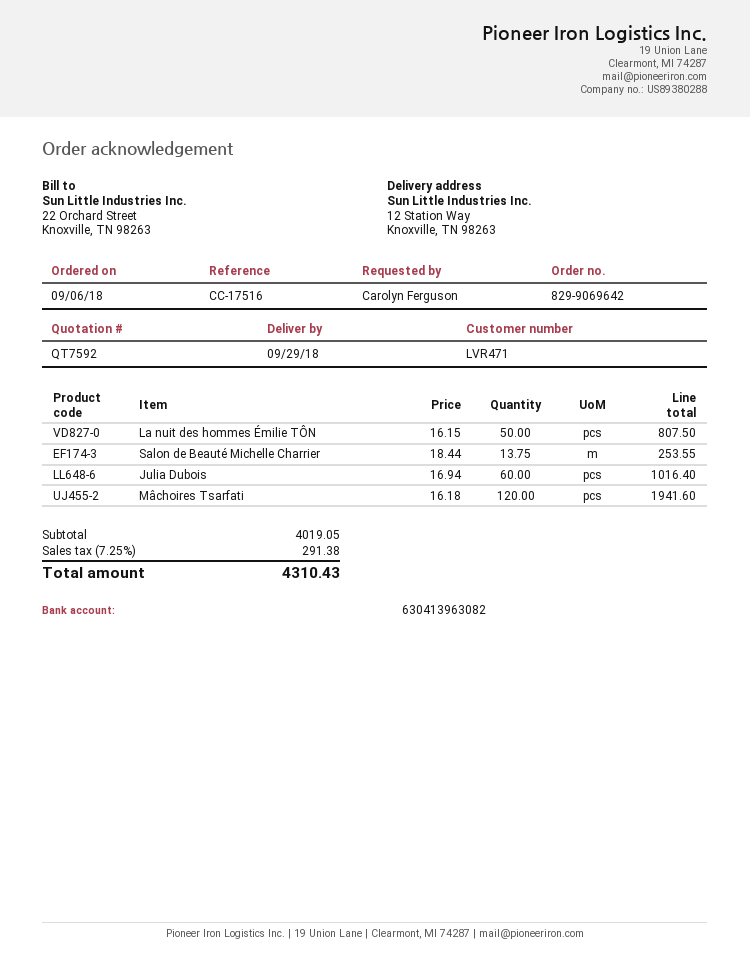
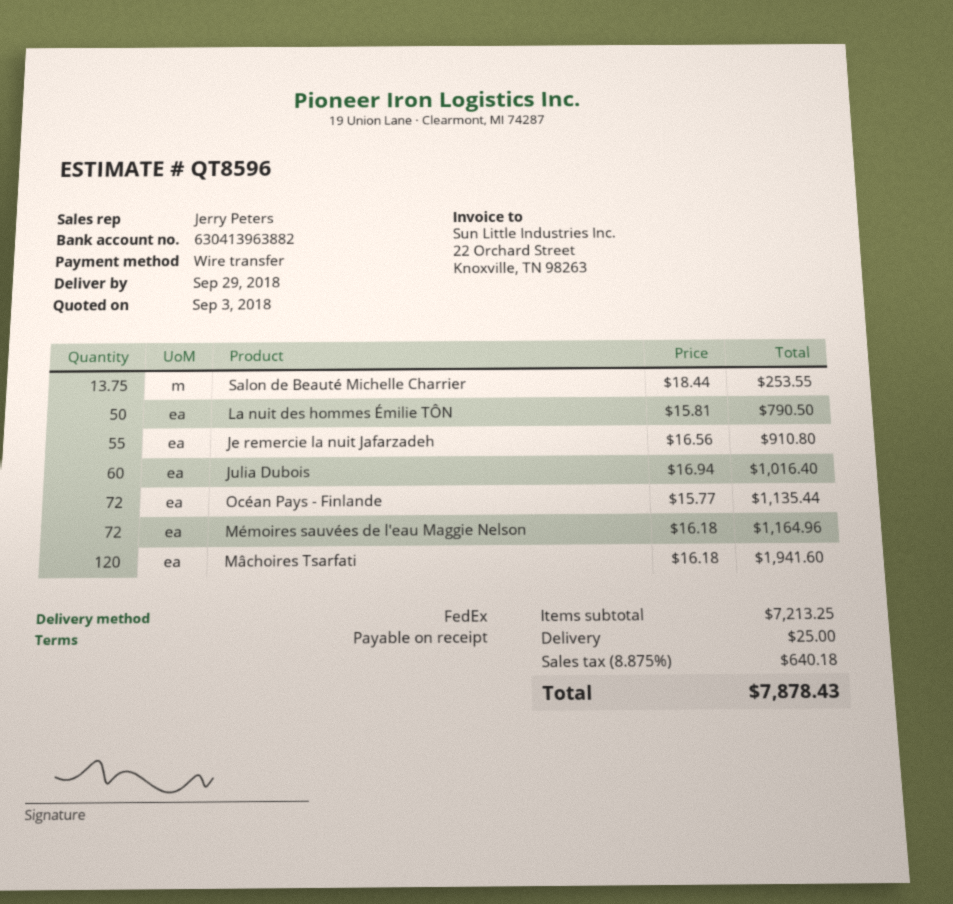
quote number: QT7592 -> QT8596
bank account: 630413963082 -> 630413963882
La nuit des hommes Émilie TÔN: 50 x 16.15 = 807.50 -> 50 x 15.81 = 790.50
Je remercie la nuit Jafarzadeh: none -> 55 x 16.56 = 910.80
Océan Pays - Finlande: none -> 72 x 15.77 = 1135.44
Mémoires sauvées de l'eau Maggie Nelson: none -> 72 x 16.18 = 1164.96
subtotal: 4019.05 -> 7213.25
shipping: none -> 25.00
tax: 7.25% = 291.38 -> 8.875% = 640.18
total: 4310.43 -> 7878.43

